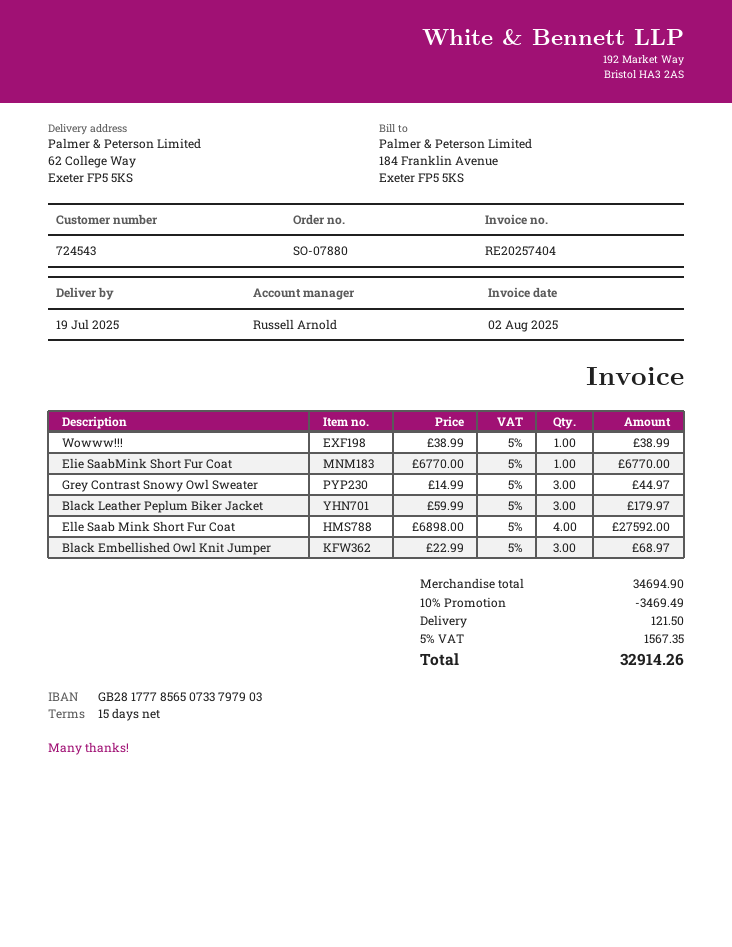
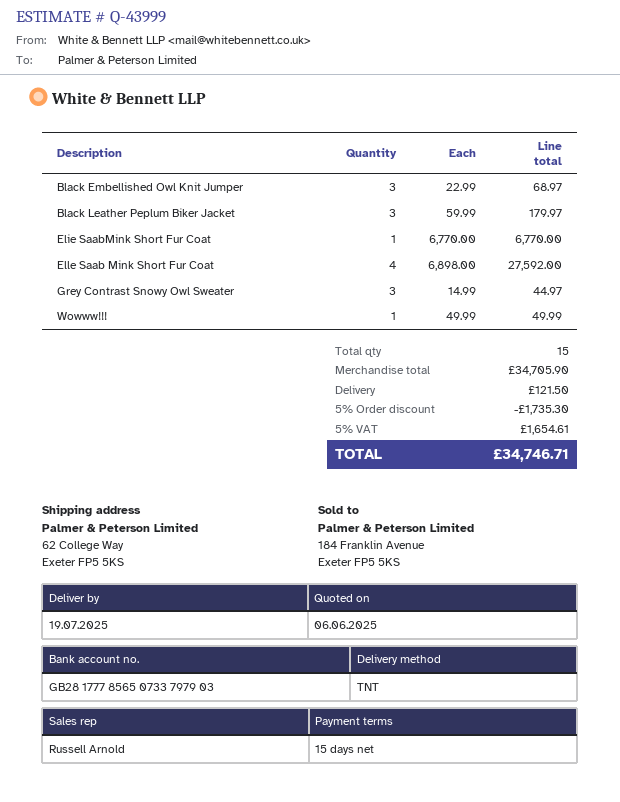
Wowww!!!: 1 x 38.99 = 38.99 -> 1 x 49.99 = 49.99
subtotal: 34694.90 -> 34705.90
discount: 10% = 3469.49 -> 5% = 1735.30
tax: 5% = 1567.35 -> 5% = 1654.61
total: 32914.26 -> 34746.71

